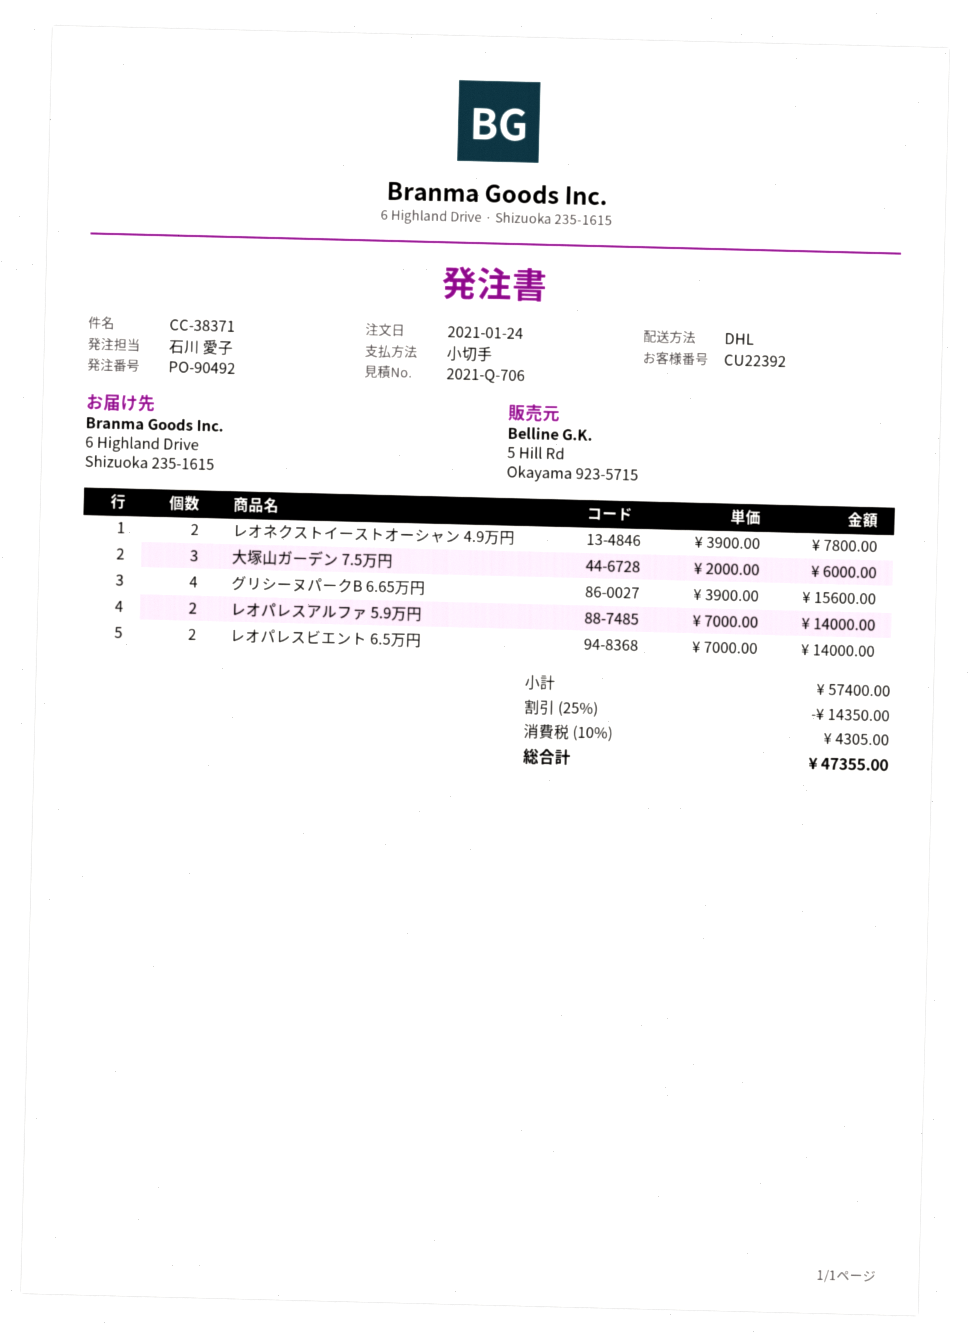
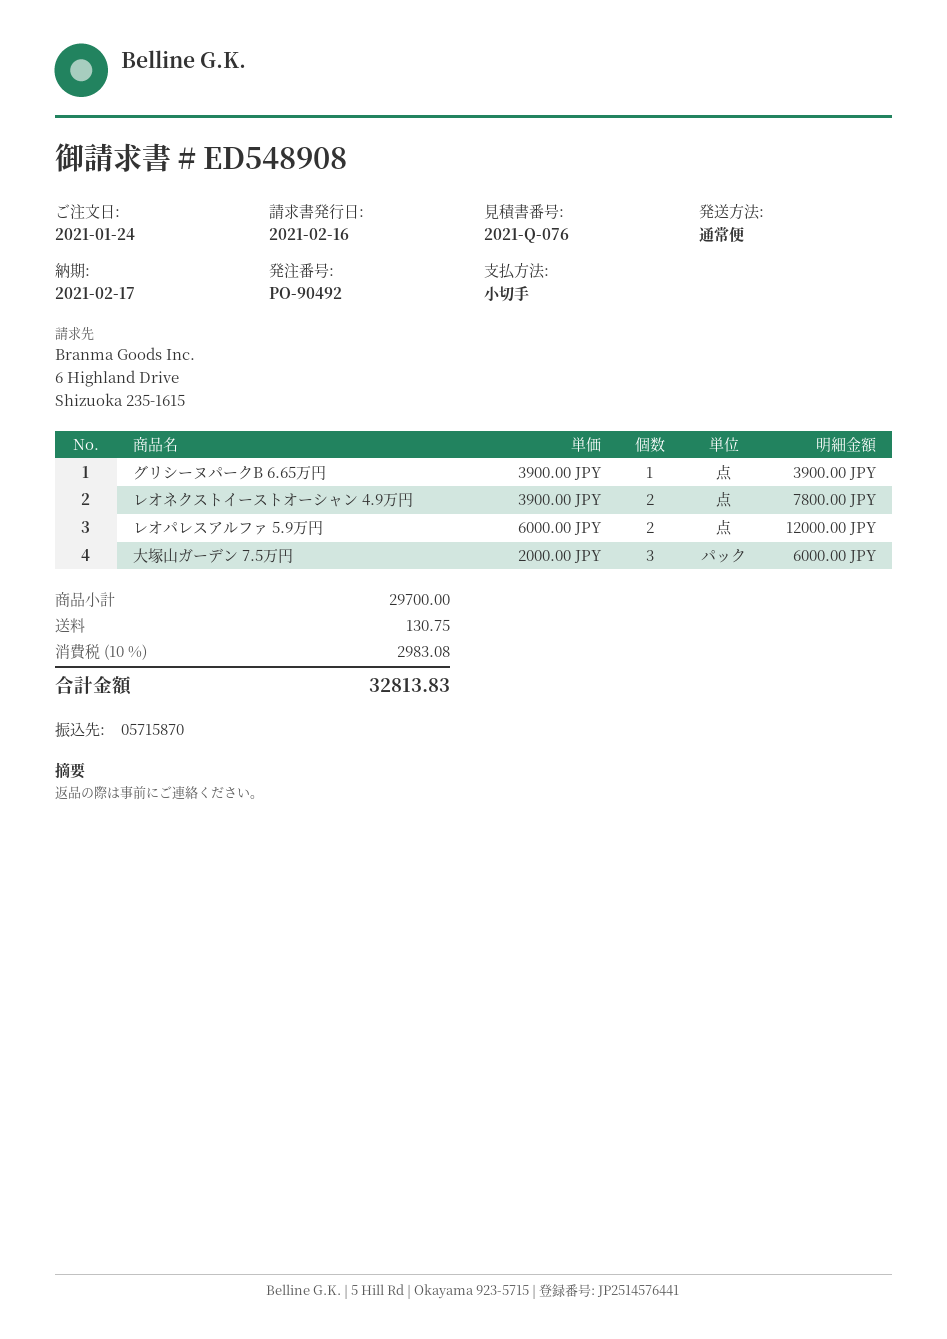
quote number: 2021-Q-706 -> 2021-Q-076
shipping method: DHL -> standard
グリシーヌパークB 6.65万円: 4 x 3900.00 = 15600.00 -> 1 x 3900.00 = 3900.00
レオパレスアルファ 5.9万円: 2 x 7000.00 = 14000.00 -> 2 x 6000.00 = 12000.00
レオパレスビエント 6.5万円: 2 x 7000.00 = 14000.00 -> none
subtotal: 57400.00 -> 29700.00
discount: 25% = 14350.00 -> none
shipping: none -> 130.75
tax: 10% = 4305.00 -> 10% = 2983.08
total: 47355.00 -> 32813.83

